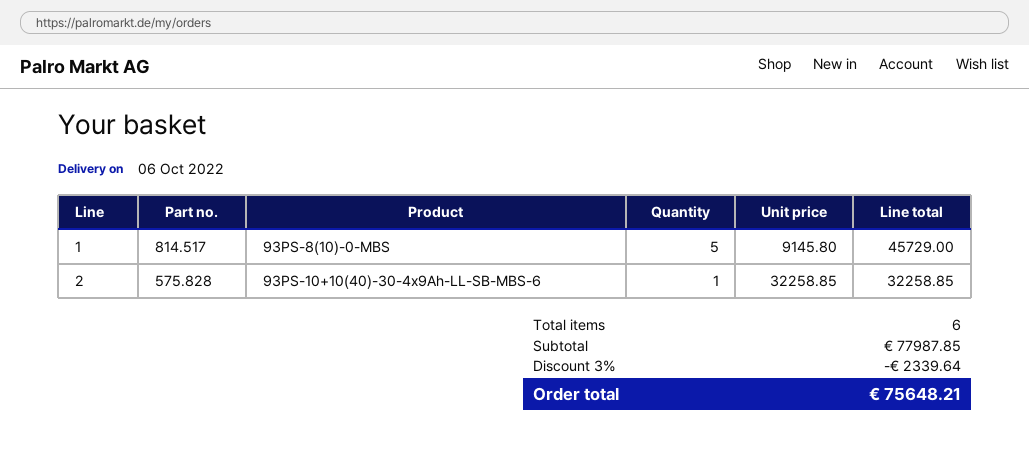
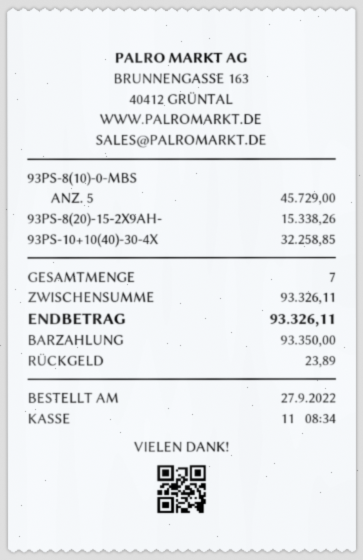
93PS-8(20)-15-2X9AH-: none -> 1 for 15338.26
total quantity: 6 -> 7
subtotal: 77987.85 -> 93326.11
discount: 3% = 2339.64 -> none
total: 75648.21 -> 93326.11

